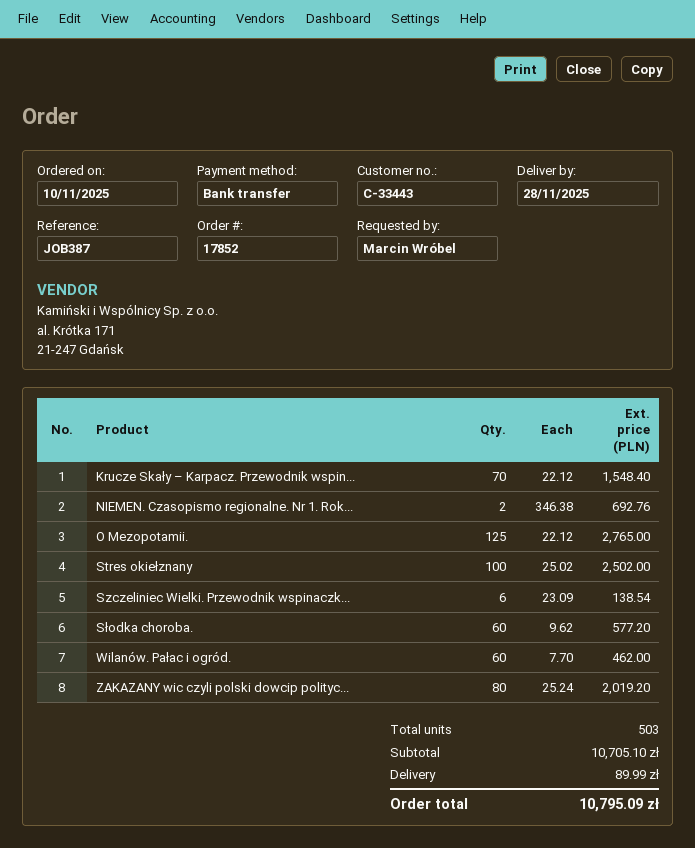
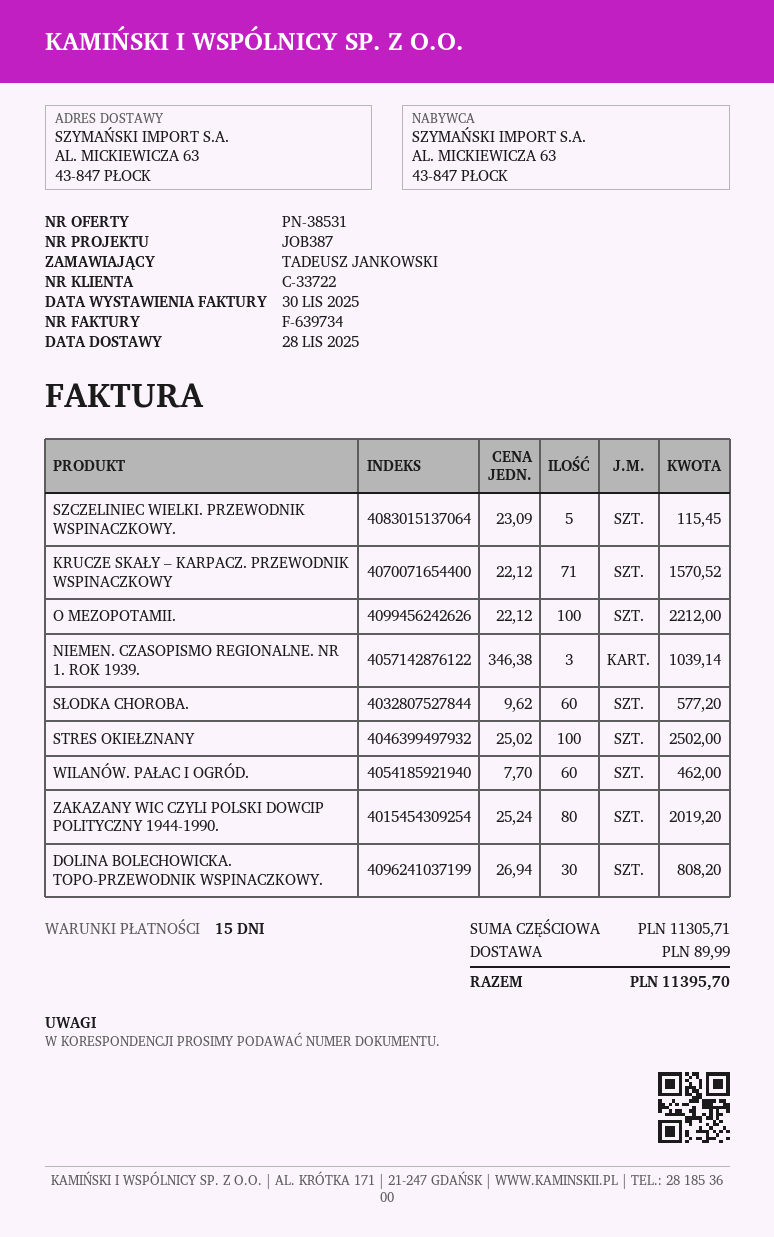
customer number: C-33443 -> C-33722
ordered by: Marcin Wróbel -> TADEUSZ JANKOWSKI
Krucze Skały – Karpacz. Przewodnik wspin...: 70 x 22.12 = 1548.40 -> 71 x 22.12 = 1570.52
NIEMEN. Czasopismo regionalne. Nr 1. Rok...: 2 x 346.38 = 692.76 -> 3 x 346.38 = 1039.14
O Mezopotamii.: 125 x 22.12 = 2765.00 -> 100 x 22.12 = 2212.00
Szczeliniec Wielki. Przewodnik wspinaczk...: 6 x 23.09 = 138.54 -> 5 x 23.09 = 115.45
DOLINA BOLECHOWICKA. TOPO-PRZEWODNIK WSPINACZKOWY.: none -> 30 x 26.94 = 808.20
subtotal: 10705.10 -> 11305.71
total: 10795.09 -> 11395.70

